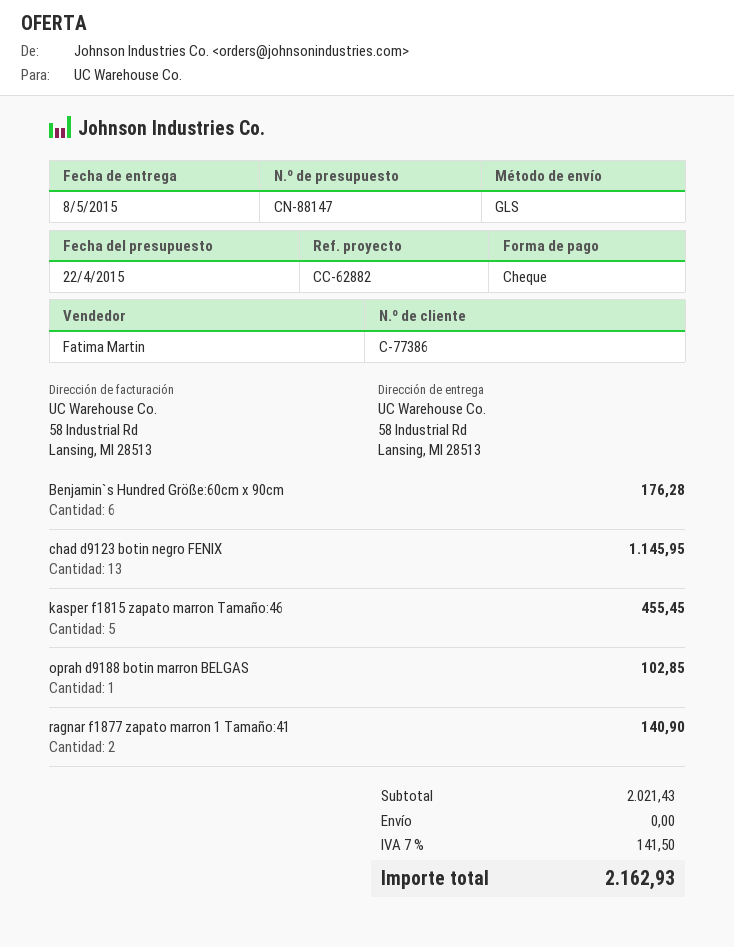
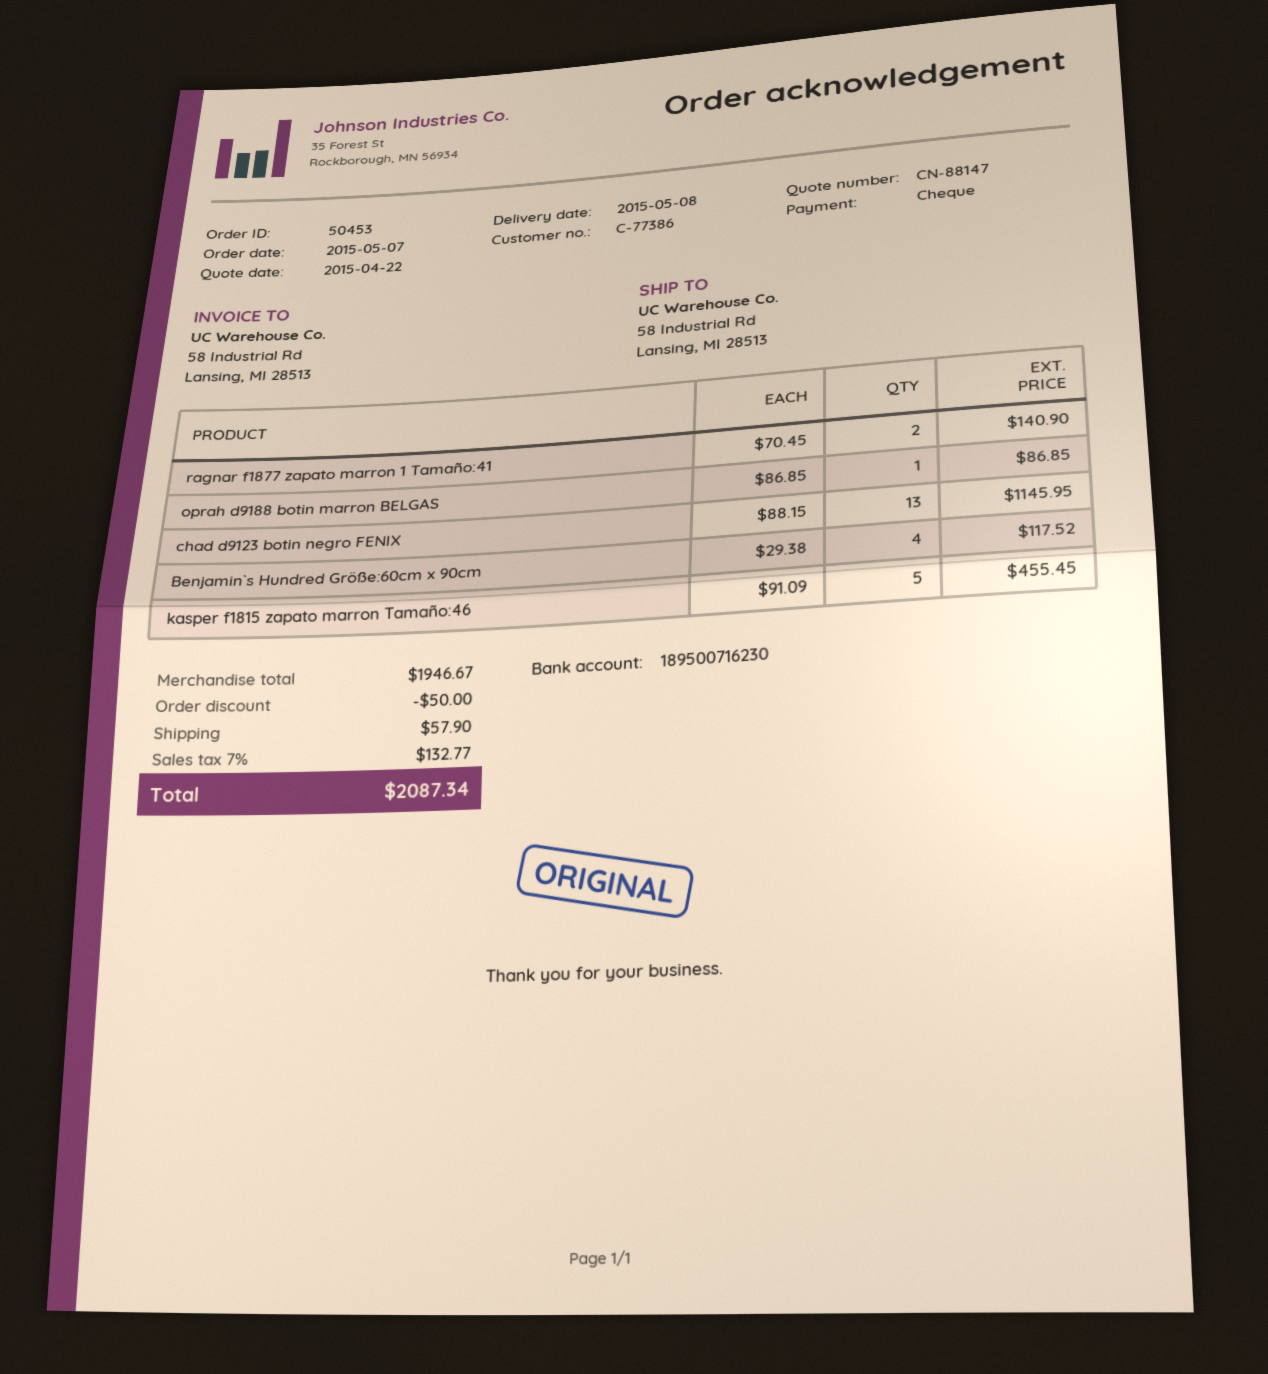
Benjamin`s Hundred Größe:60cm x 90cm: 6 for 176.28 -> 4 for 117.52
oprah d9188 botin marron BELGAS: 1 for 102.85 -> 1 for 86.85
subtotal: 2021.43 -> 1946.67
discount: none -> 50.00
shipping: 0.00 -> 57.90
tax: 7% = 141.50 -> 7% = 132.77
total: 2162.93 -> 2087.34

